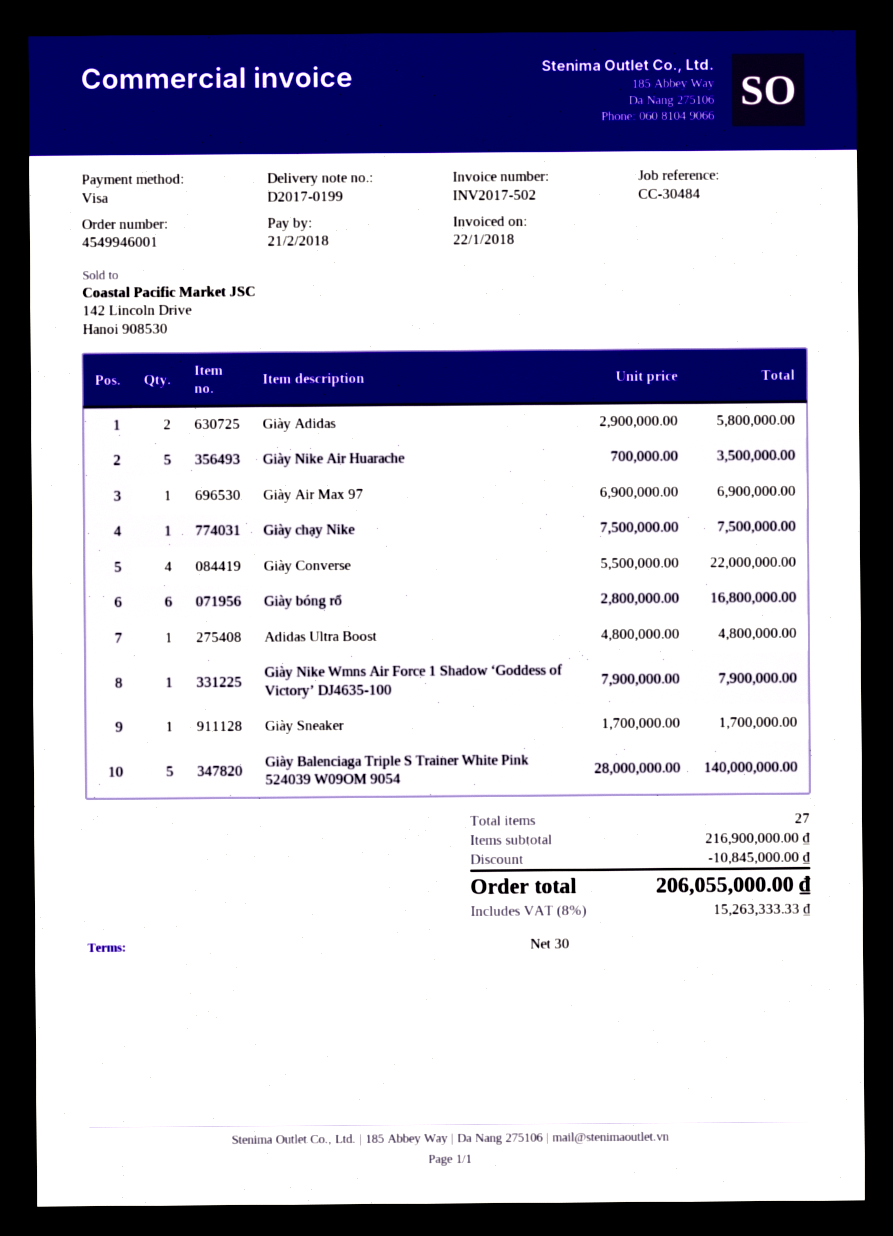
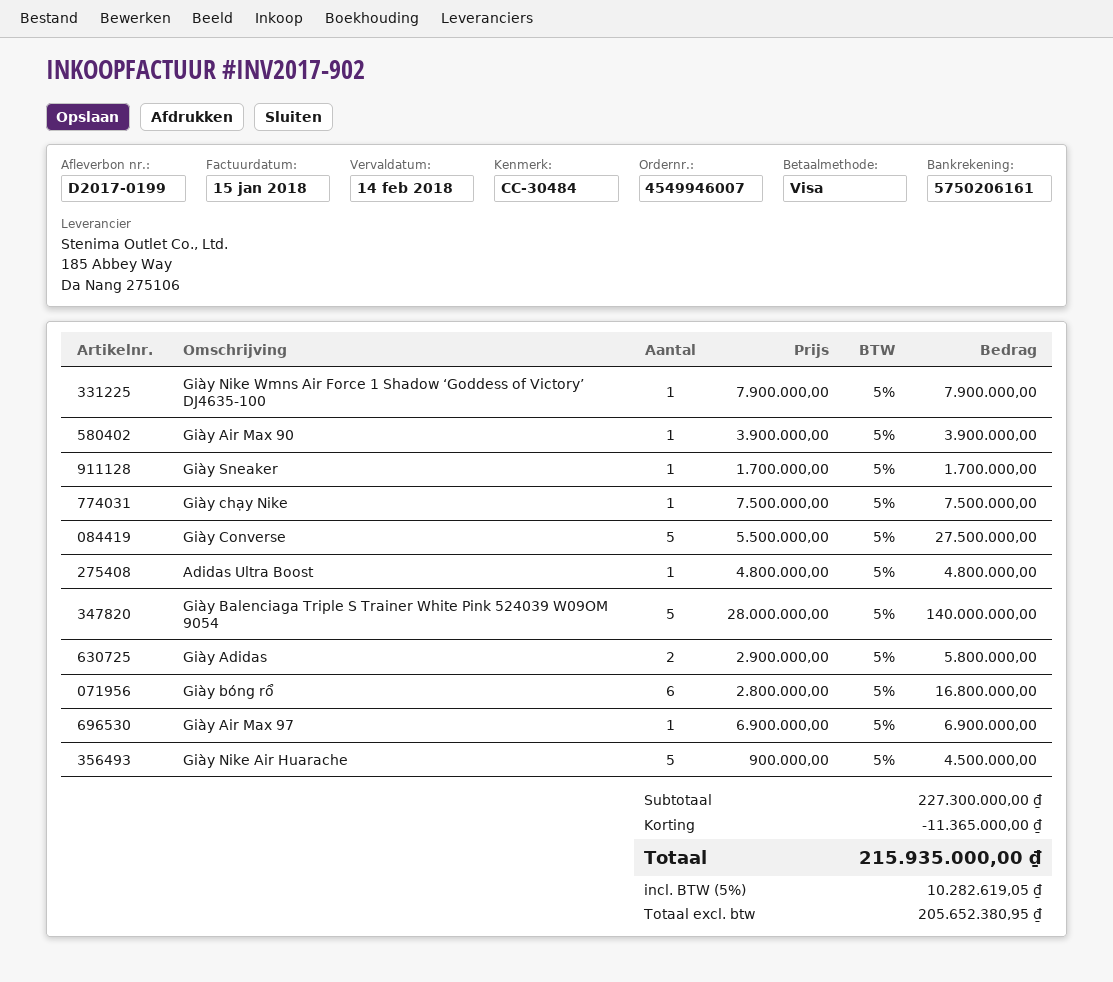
order number: 4549946001 -> 4549946007
invoice number: INV2017-502 -> INV2017-902
invoice date: 2018-01-22 -> 2018-01-15
due date: 2018-02-21 -> 2018-02-14
Giày Nike Air Huarache: 5 x 700000.00 = 3500000.00 -> 5 x 900000.00 = 4500000.00
Giày Converse: 4 x 5500000.00 = 22000000.00 -> 5 x 5500000.00 = 27500000.00
Giày Air Max 90: none -> 1 x 3900000.00 = 3900000.00
subtotal: 216900000.00 -> 227300000.00
discount: 10845000.00 -> 11365000.00
tax: 8% = 15263333.33 -> 5% = 10282619.05
total: 206055000.00 -> 215935000.00

